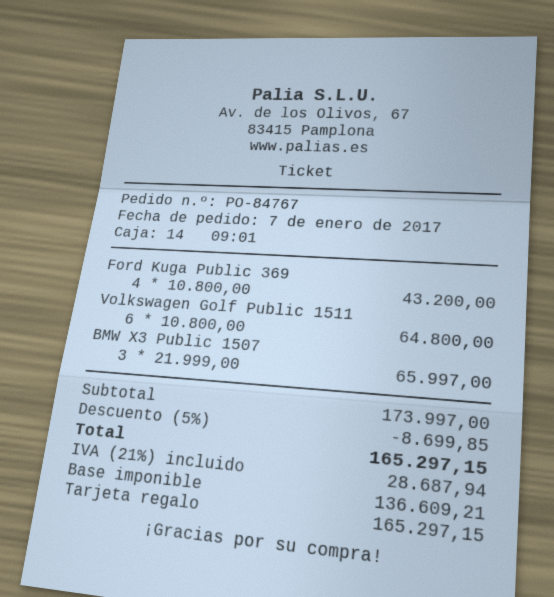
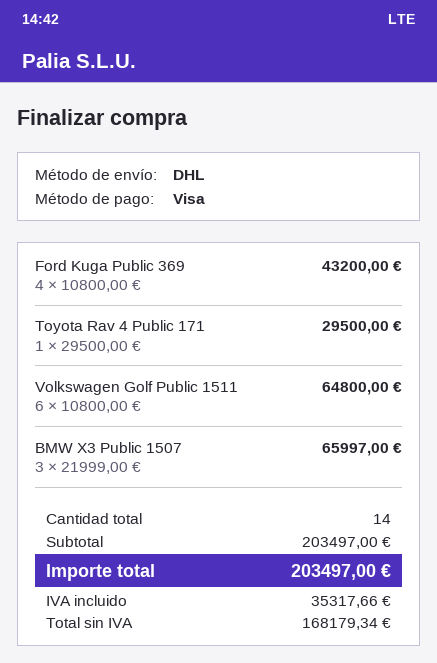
payment method: gift card -> Visa
Toyota Rav 4 Public 171: none -> 1 x 29500.00 = 29500.00
subtotal: 173997.00 -> 203497.00
discount: 5% = 8699.85 -> none
net: 136609.21 -> 168179.34
tax: 28687.94 -> 35317.66
total: 165297.15 -> 203497.00

